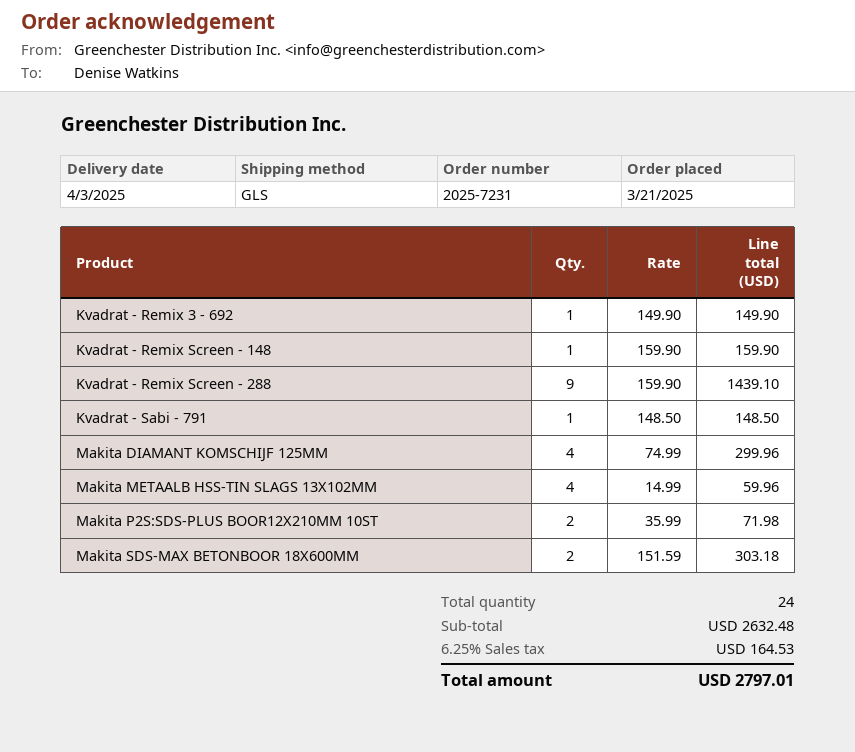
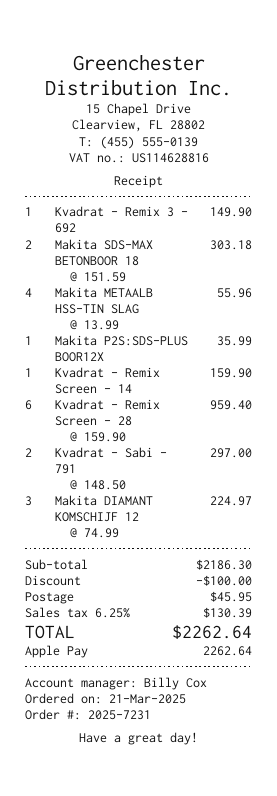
Kvadrat - Remix Screen - 288: 9 x 159.90 = 1439.10 -> 6 x 159.90 = 959.40
Kvadrat - Sabi - 791: 1 x 148.50 = 148.50 -> 2 x 148.50 = 297.00
Makita DIAMANT KOMSCHIJF 125MM: 4 x 74.99 = 299.96 -> 3 x 74.99 = 224.97
Makita METAALB HSS-TIN SLAGS 13X102MM: 4 x 14.99 = 59.96 -> 4 x 13.99 = 55.96
Makita P2S:SDS-PLUS BOOR12X210MM 10ST: 2 x 35.99 = 71.98 -> 1 x 35.99 = 35.99
subtotal: 2632.48 -> 2186.30
discount: none -> 100.00
shipping: none -> 45.95
tax: 6.25% = 164.53 -> 6.25% = 130.39
total: 2797.01 -> 2262.64

